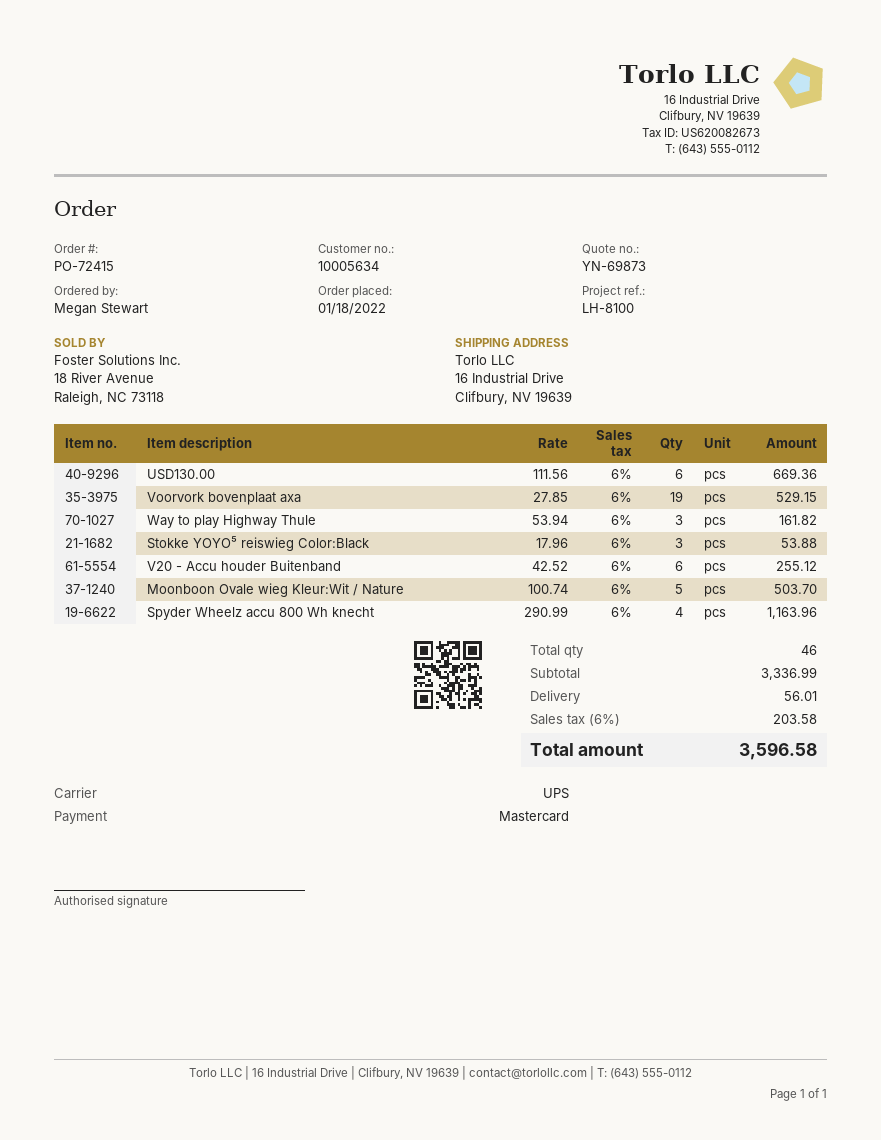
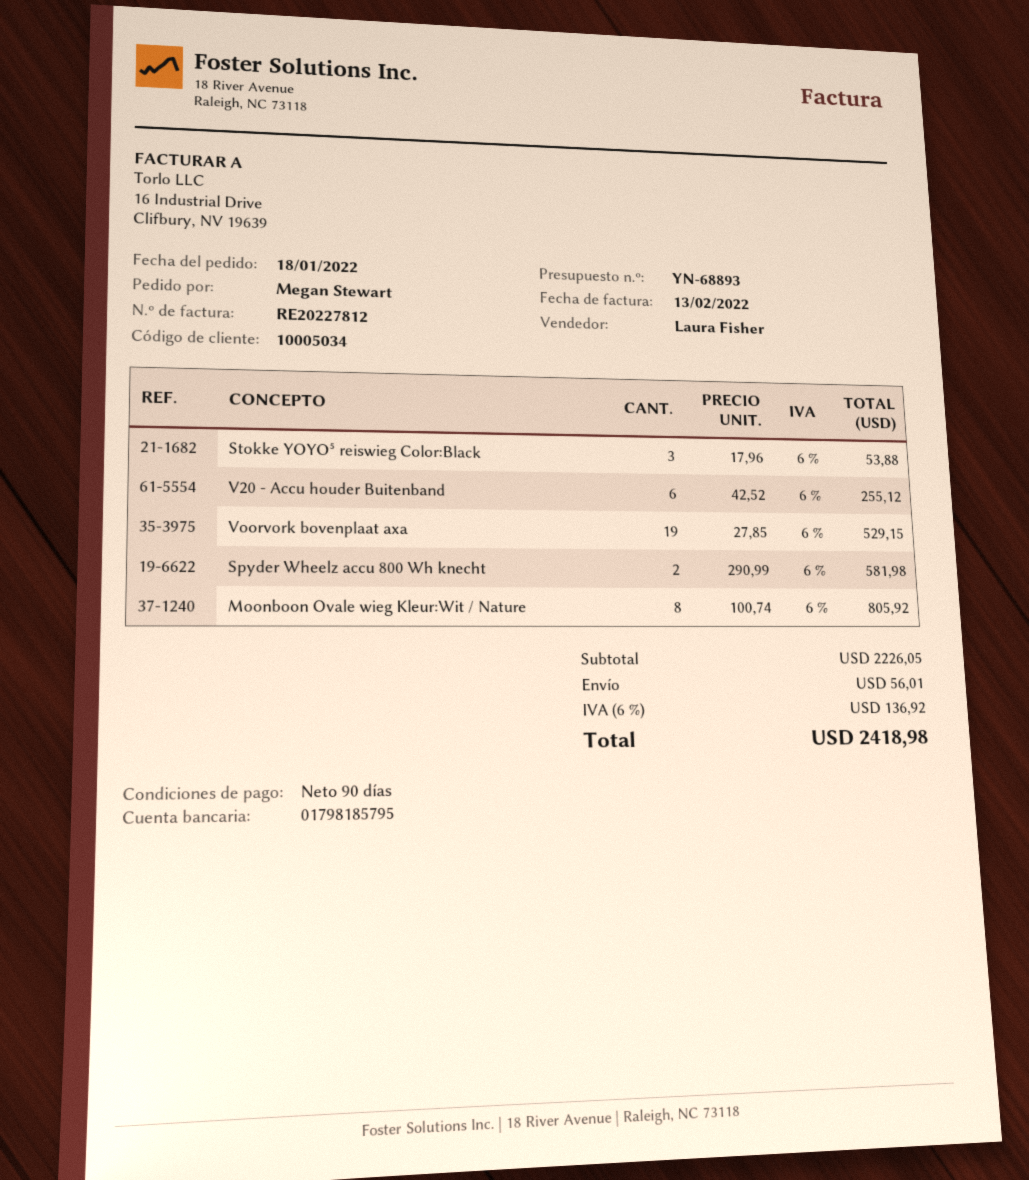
quote number: YN-69873 -> YN-68893
customer number: 10005634 -> 10005034
USD130.00: 6 x 111.56 = 669.36 -> none
Way to play Highway Thule: 3 x 53.94 = 161.82 -> none
Moonboon Ovale wieg Kleur:Wit / Nature: 5 x 100.74 = 503.70 -> 8 x 100.74 = 805.92
Spyder Wheelz accu 800 Wh knecht: 4 x 290.99 = 1163.96 -> 2 x 290.99 = 581.98
subtotal: 3336.99 -> 2226.05
tax: 6% = 203.58 -> 6% = 136.92
total: 3596.58 -> 2418.98

